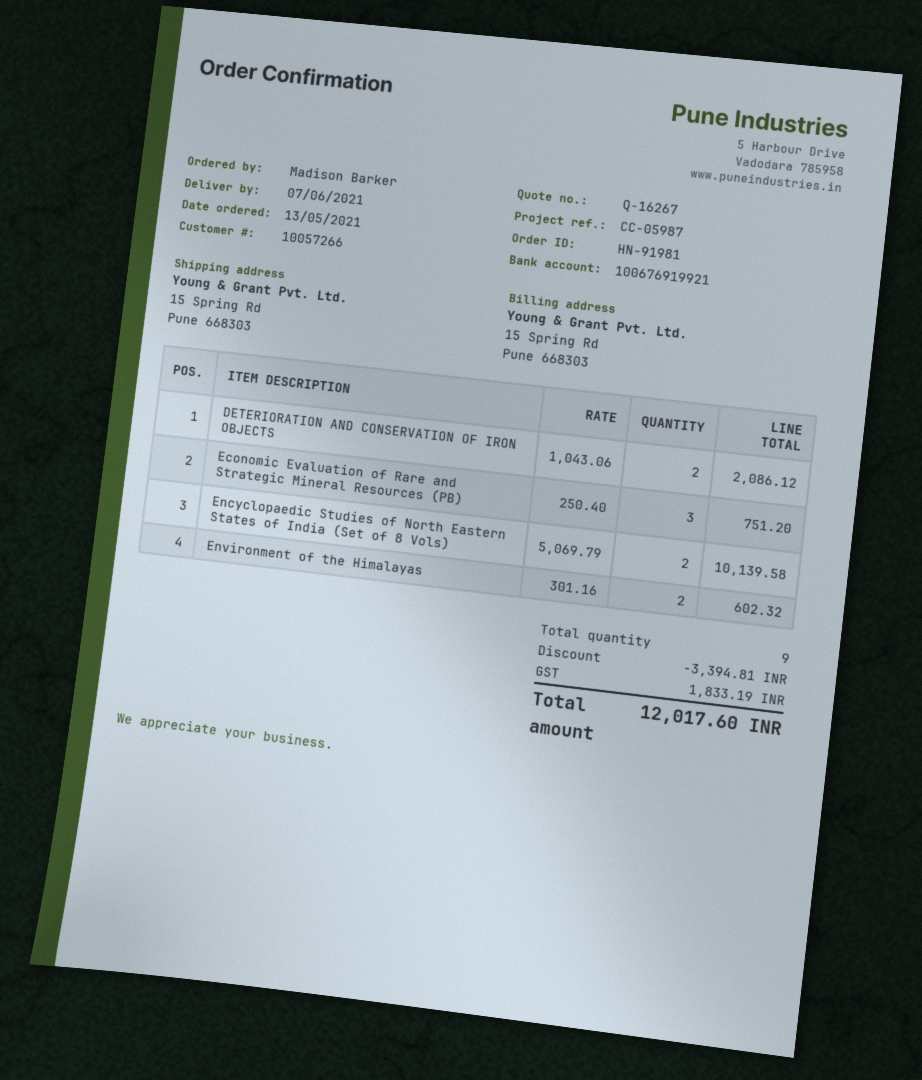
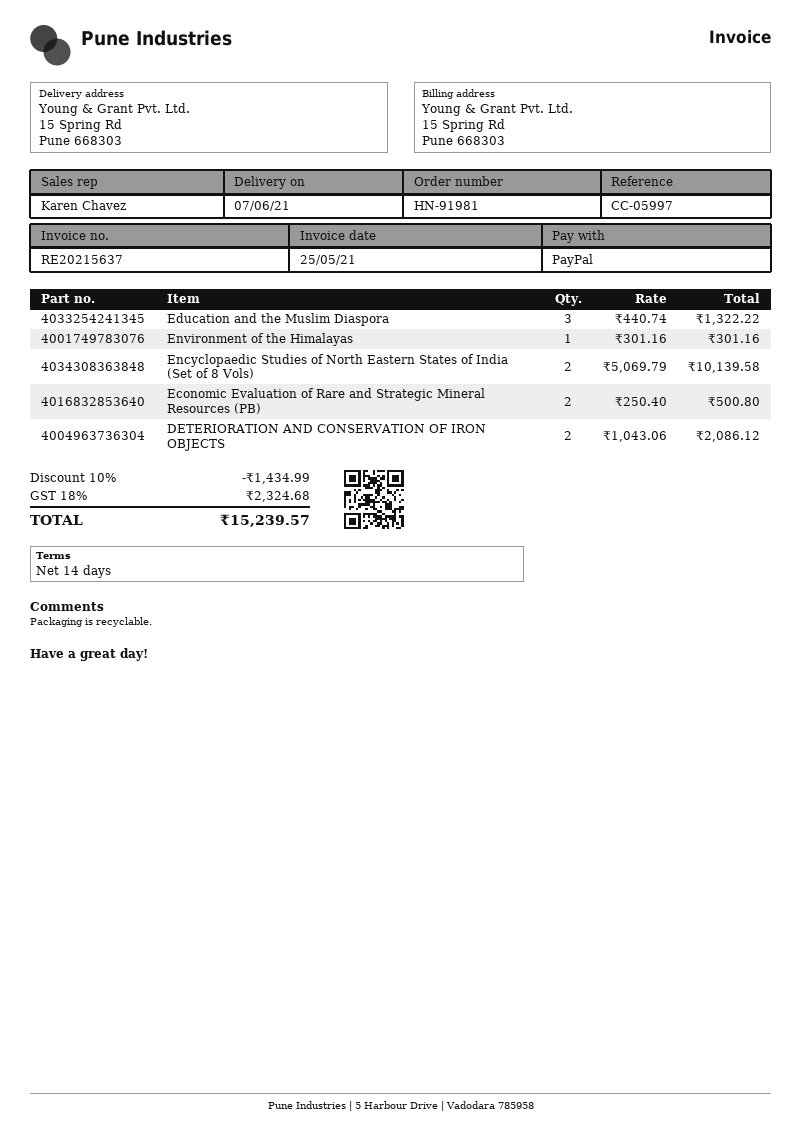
reference: CC-05987 -> CC-05997
Economic Evaluation of Rare and Strategic Mineral Resources (PB): 3 x 250.40 = 751.20 -> 2 x 250.40 = 500.80
Environment of the Himalayas: 2 x 301.16 = 602.32 -> 1 x 301.16 = 301.16
Education and the Muslim Diaspora: none -> 3 x 440.74 = 1322.22
discount: 3394.81 -> 1434.99
tax: 1833.19 -> 2324.68
total: 12017.60 -> 15239.57

